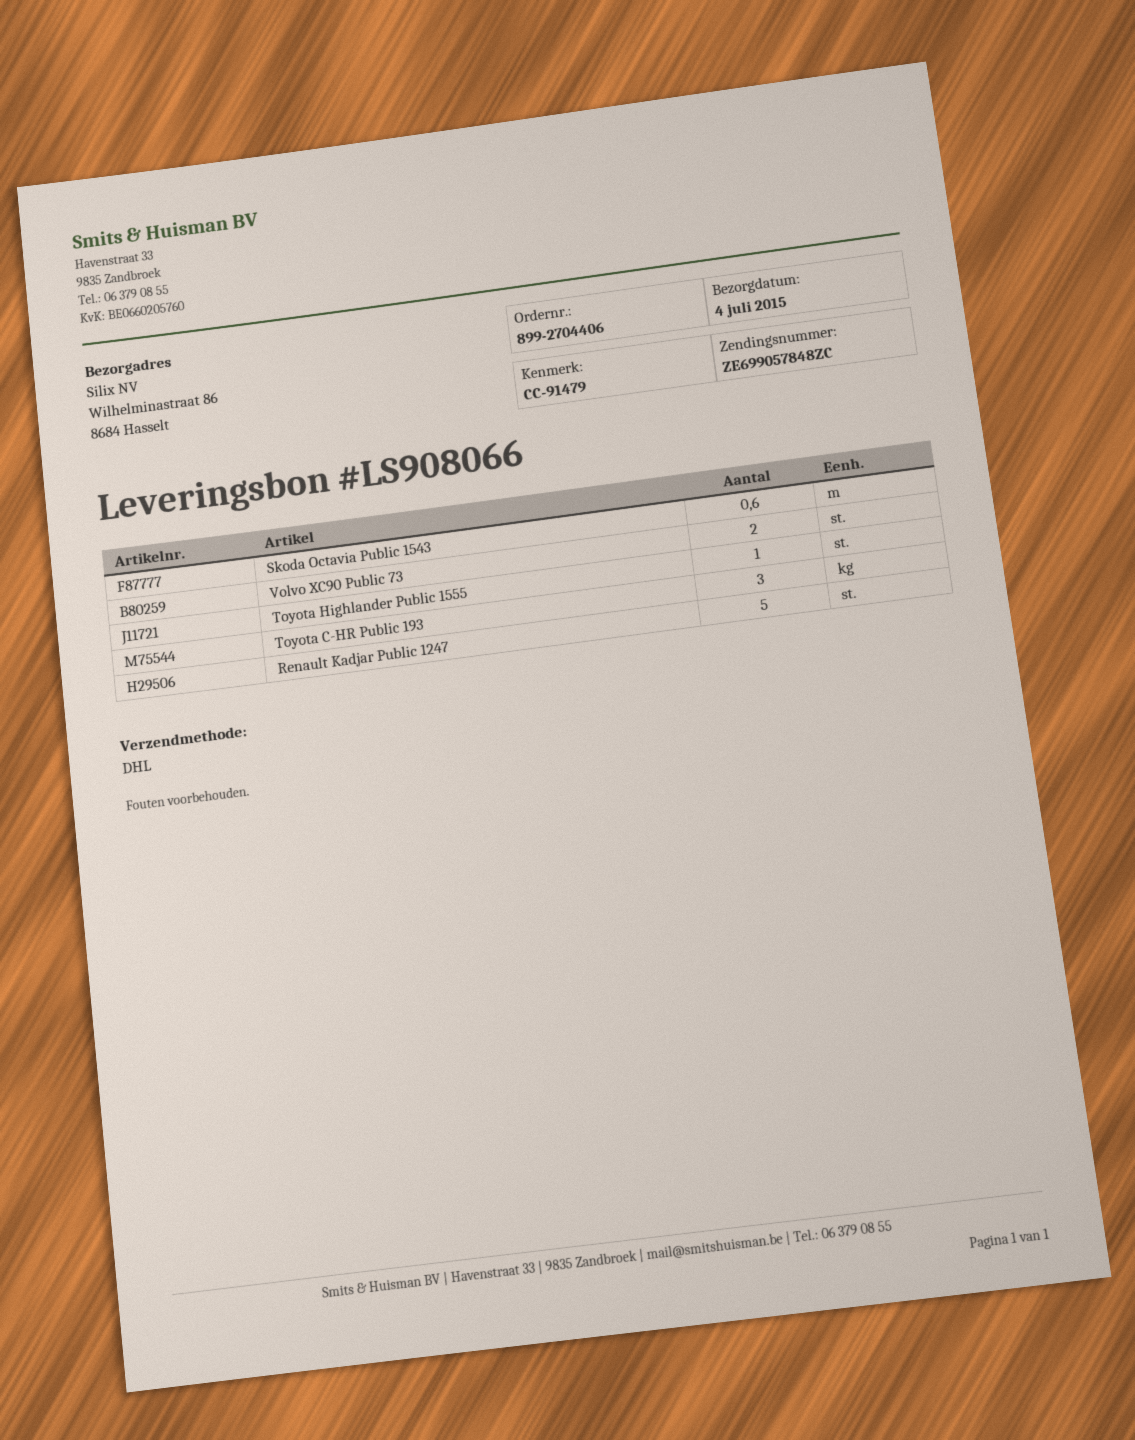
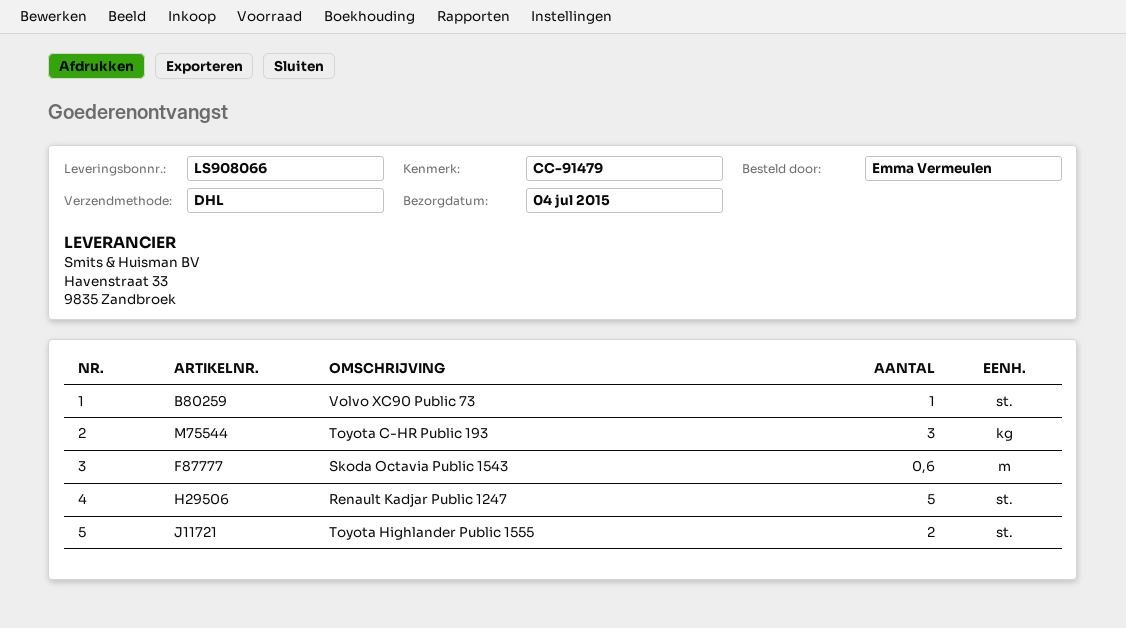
Volvo XC90 Public 73: 2 -> 1
Toyota Highlander Public 1555: 1 -> 2

